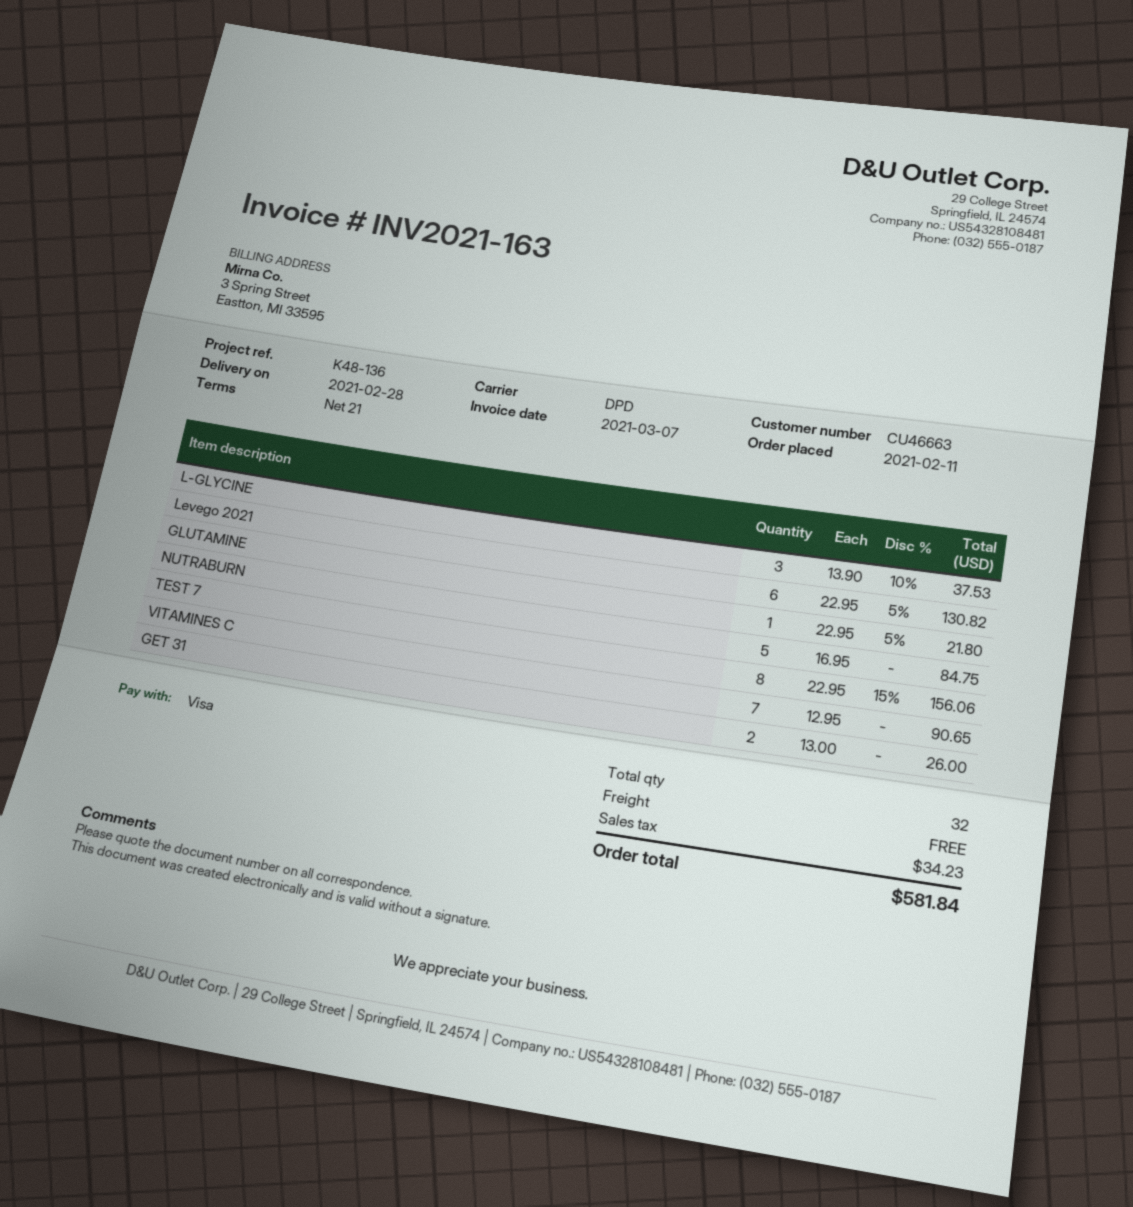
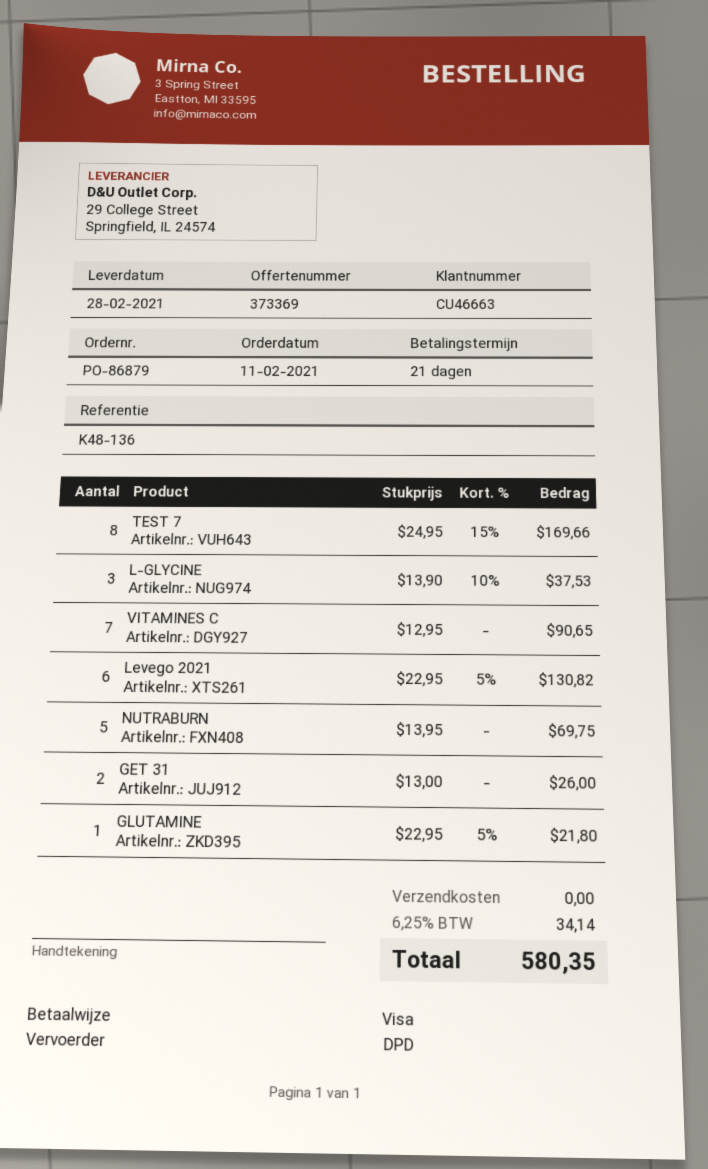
NUTRABURN: 5 x 16.95 = 84.75 -> 5 x 13.95 = 69.75
TEST 7: 8 x 22.95 - 15% = 156.06 -> 8 x 24.95 - 15% = 169.66
tax: 34.23 -> 34.14
total: 581.84 -> 580.35

